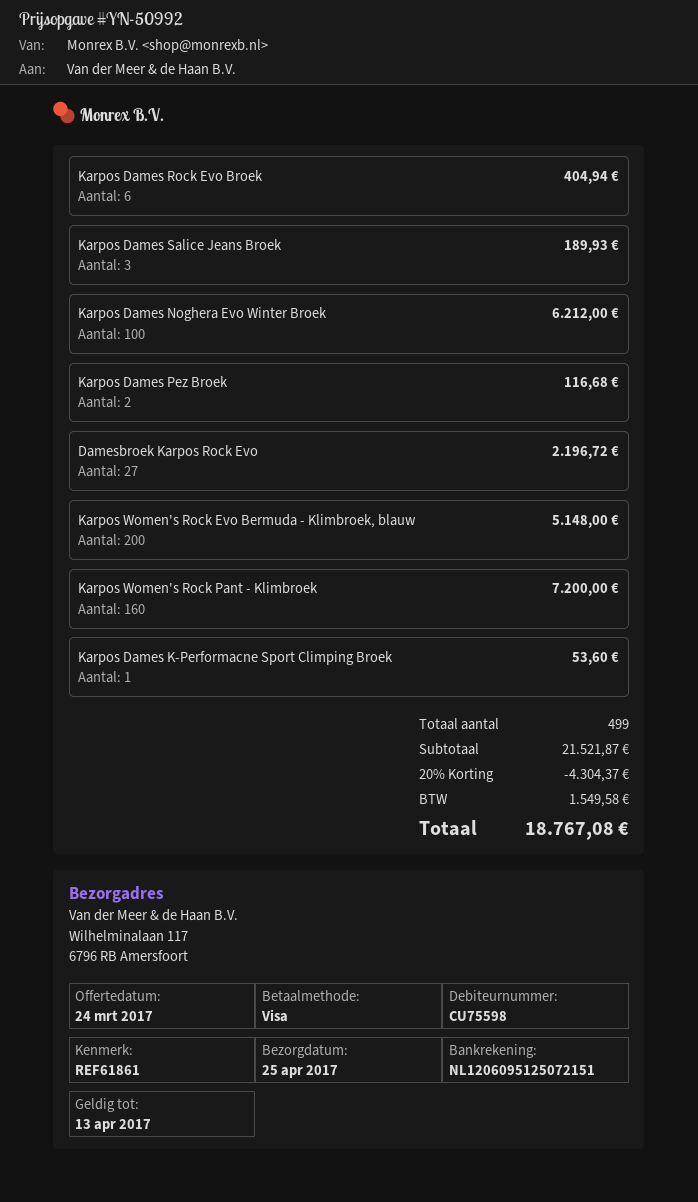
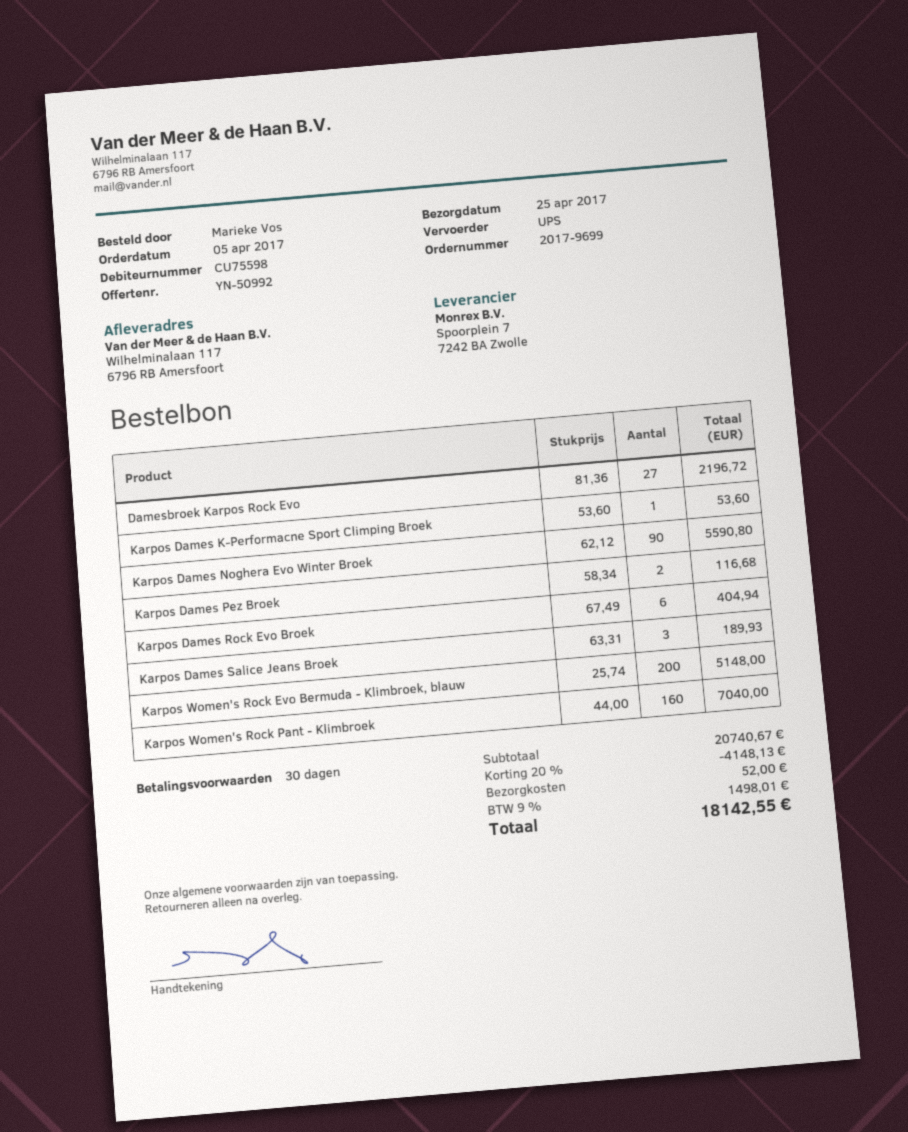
Karpos Dames Noghera Evo Winter Broek: 100 for 6212.00 -> 90 for 5590.80
Karpos Women's Rock Pant - Klimbroek: 160 for 7200.00 -> 160 for 7040.00
subtotal: 21521.87 -> 20740.67
discount: 20% = 4304.37 -> 20% = 4148.13
shipping: none -> 52.00
tax: 1549.58 -> 1498.01
total: 18767.08 -> 18142.55

